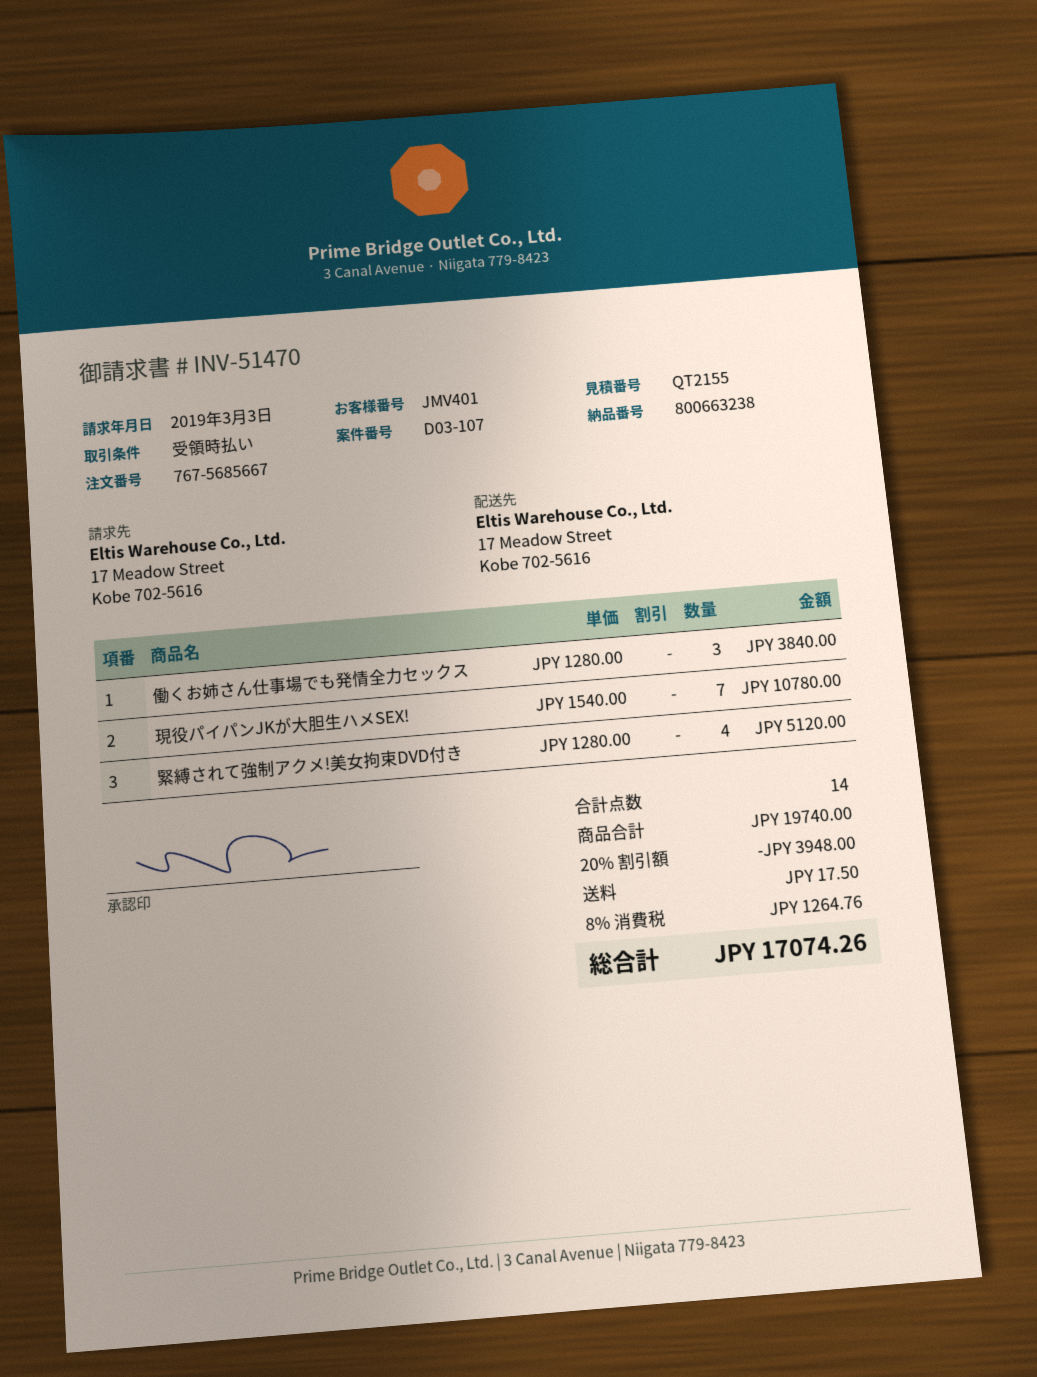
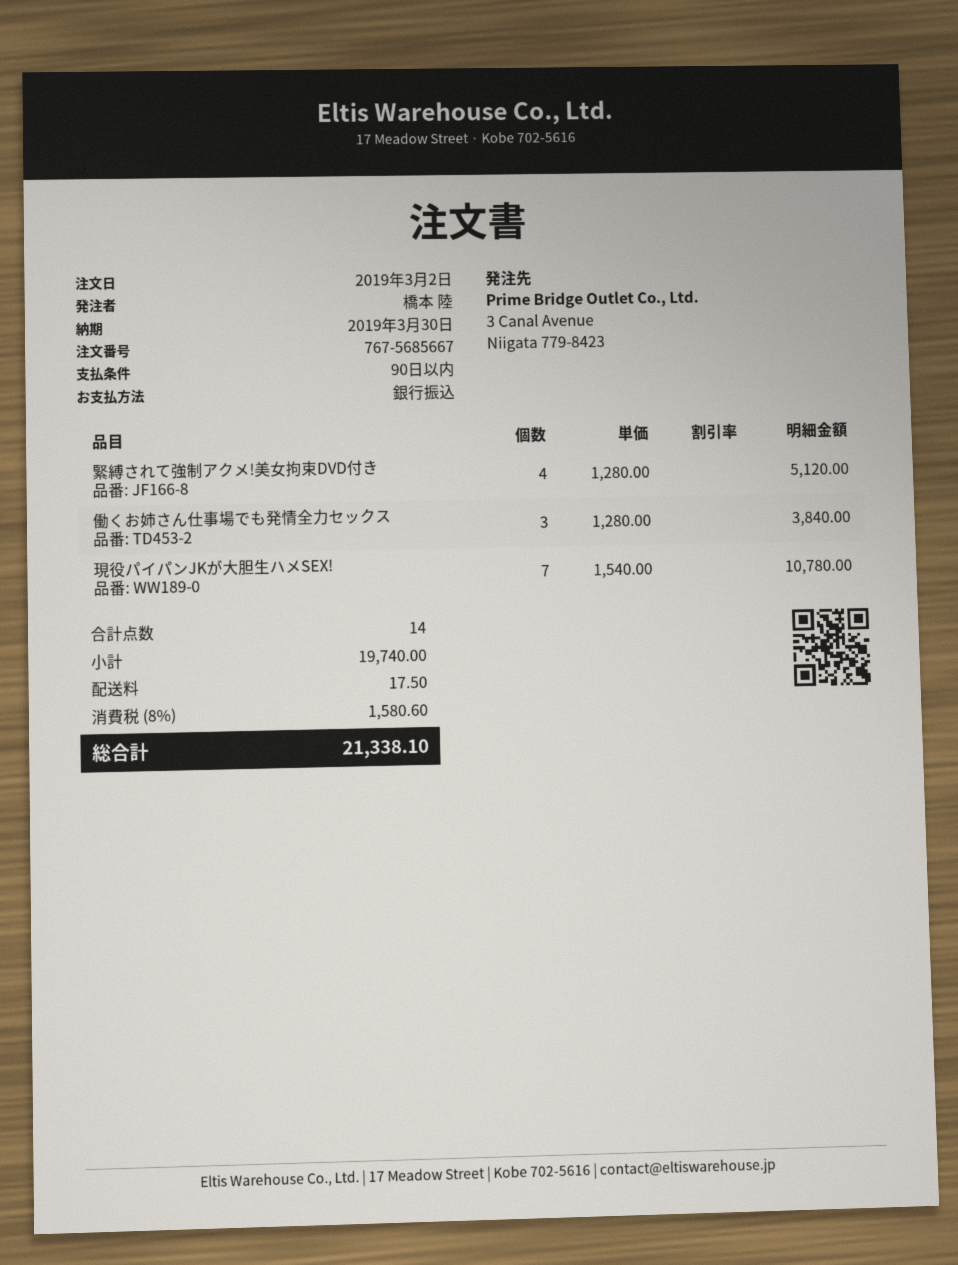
payment terms: on receipt -> 90 days
discount: 20% = 3948.00 -> none
tax: 8% = 1264.76 -> 8% = 1580.60
total: 17074.26 -> 21338.10

